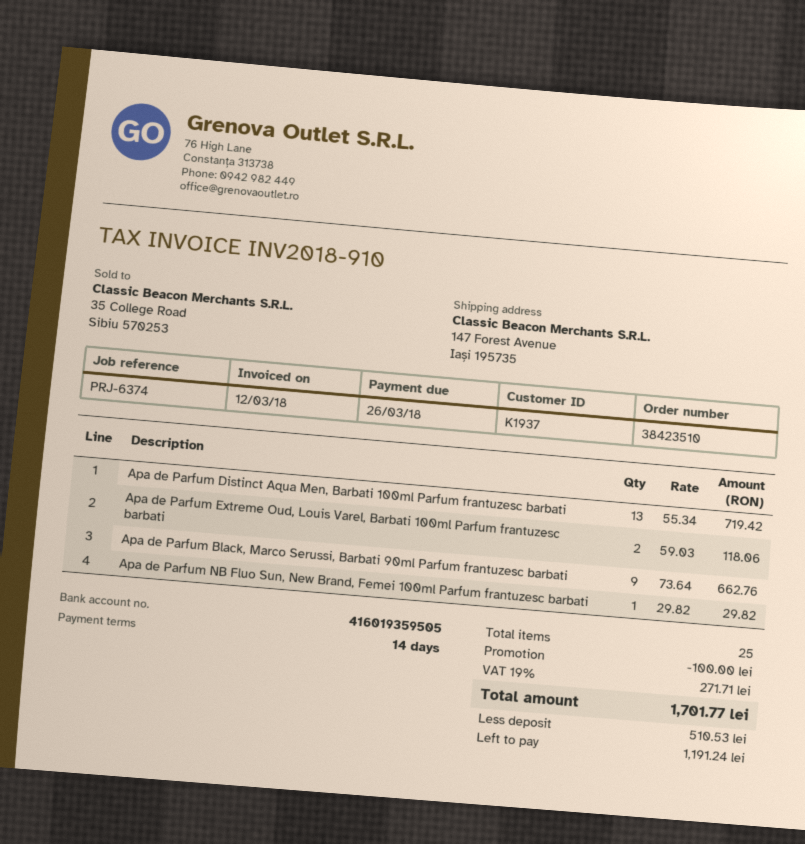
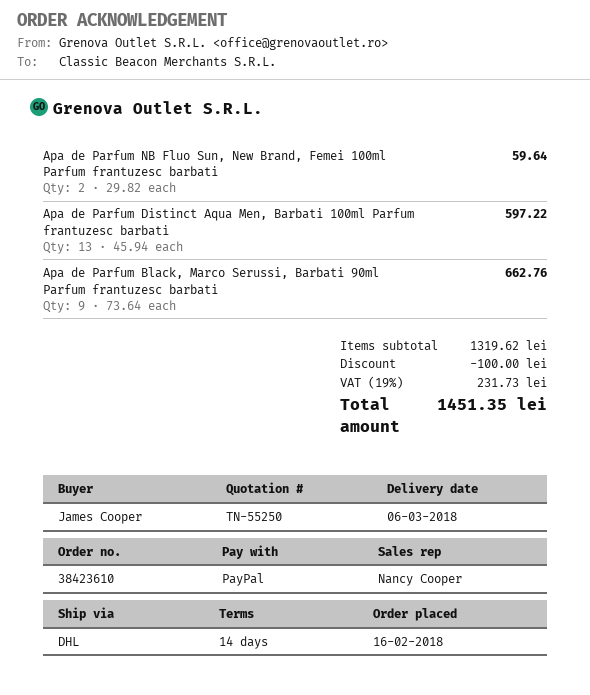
order number: 38423510 -> 38423610
Apa de Parfum Distinct Aqua Men, Barbati 100ml Parfum frantuzesc barbati: 13 x 55.34 = 719.42 -> 13 x 45.94 = 597.22
Apa de Parfum Extreme Oud, Louis Varel, Barbati 100ml Parfum frantuzesc barbati: 2 x 59.03 = 118.06 -> none
Apa de Parfum NB Fluo Sun, New Brand, Femei 100ml Parfum frantuzesc barbati: 1 x 29.82 = 29.82 -> 2 x 29.82 = 59.64
tax: 19% = 271.71 -> 19% = 231.73
total: 1701.77 -> 1451.35

